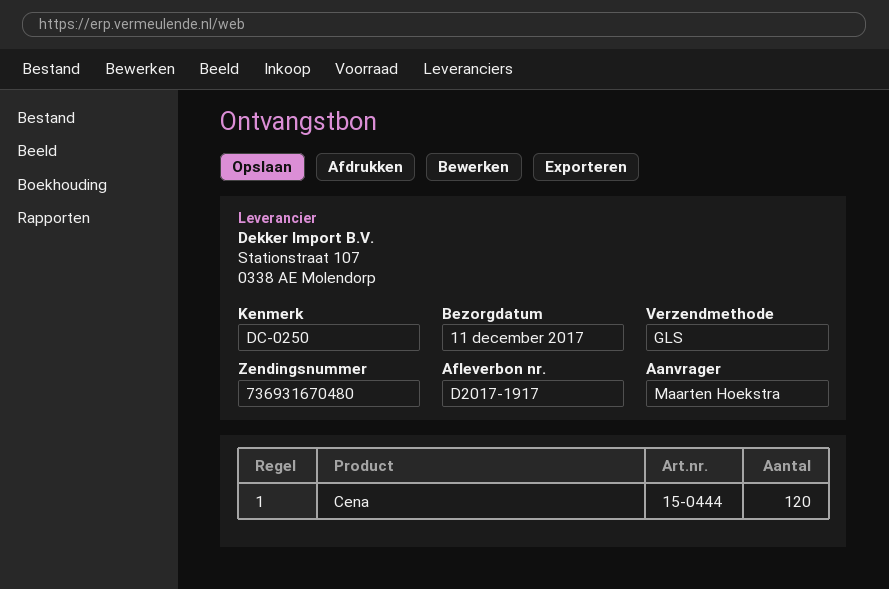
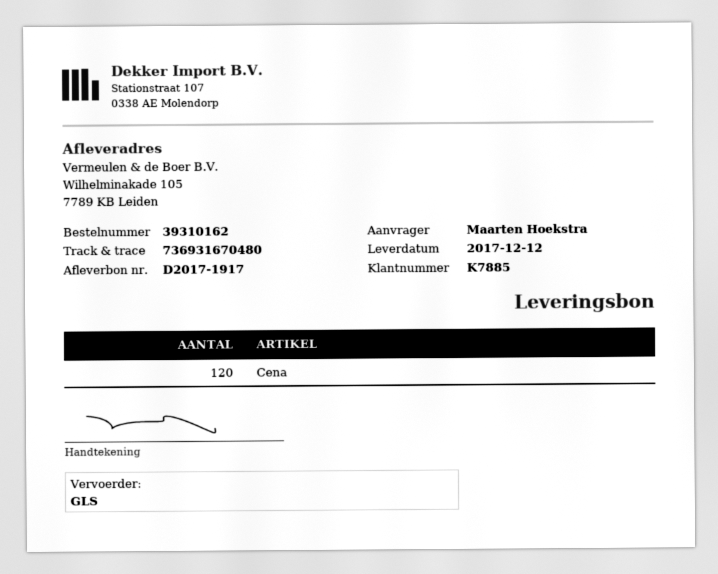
delivery date: 2017-12-11 -> 2017-12-12

